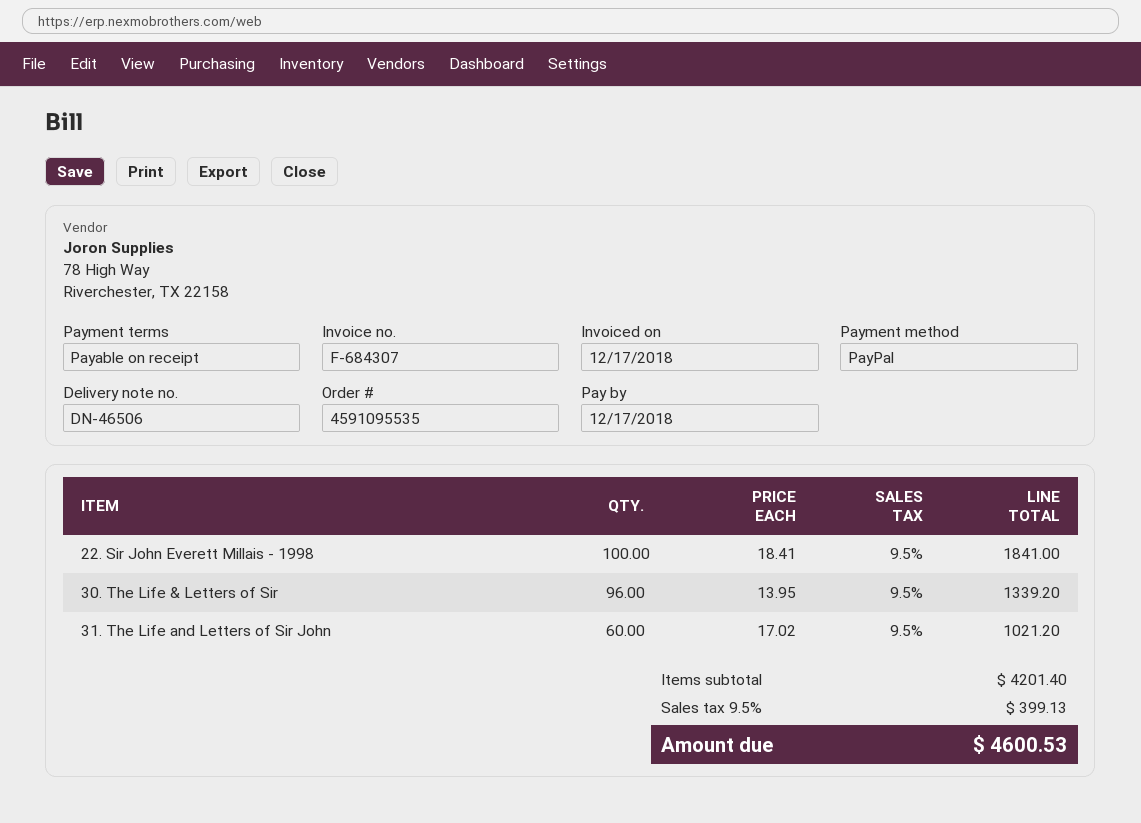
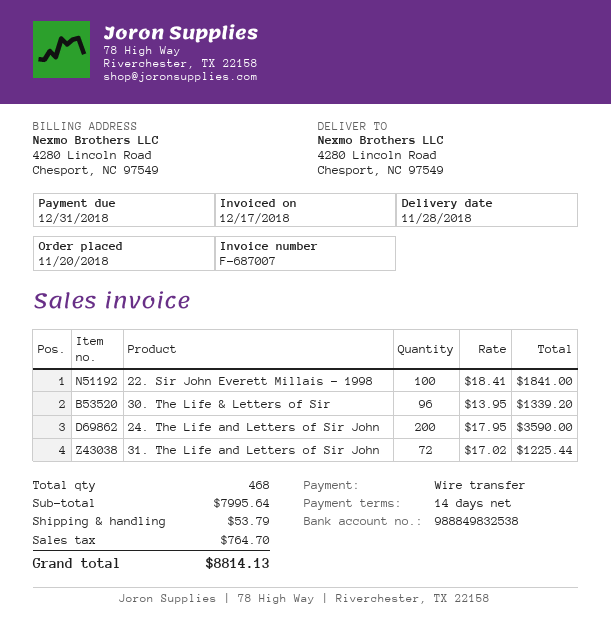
invoice number: F-684307 -> F-687007
payment terms: on receipt -> 14 days
due date: 2018-12-17 -> 2018-12-31
payment method: PayPal -> bank transfer
31. The Life and Letters of Sir John: 60 x 17.02 = 1021.20 -> 72 x 17.02 = 1225.44
24. The Life and Letters of Sir John: none -> 200 x 17.95 = 3590.00
subtotal: 4201.40 -> 7995.64
shipping: none -> 53.79
tax: 399.13 -> 764.70
total: 4600.53 -> 8814.13

